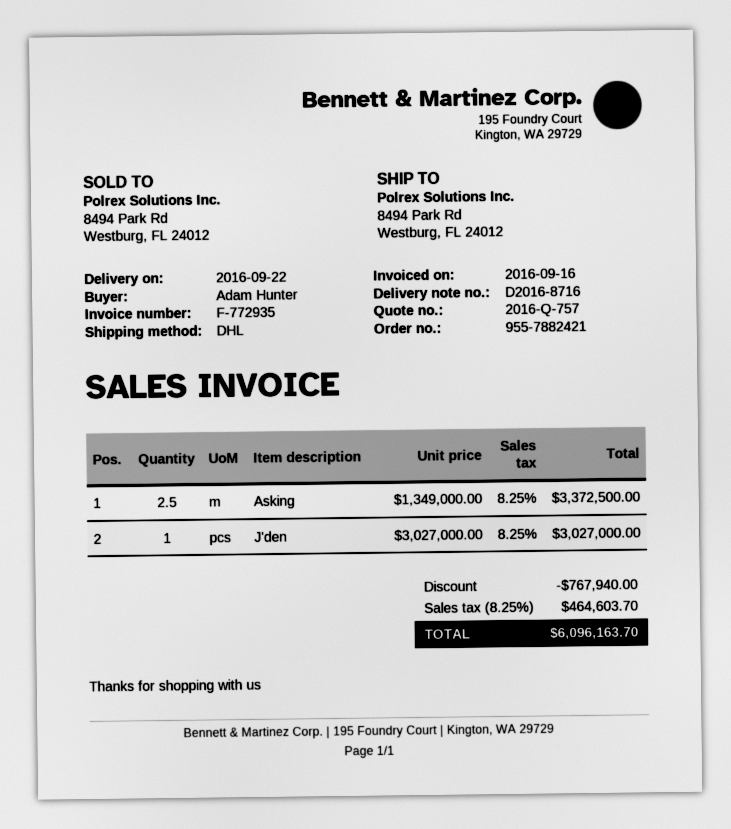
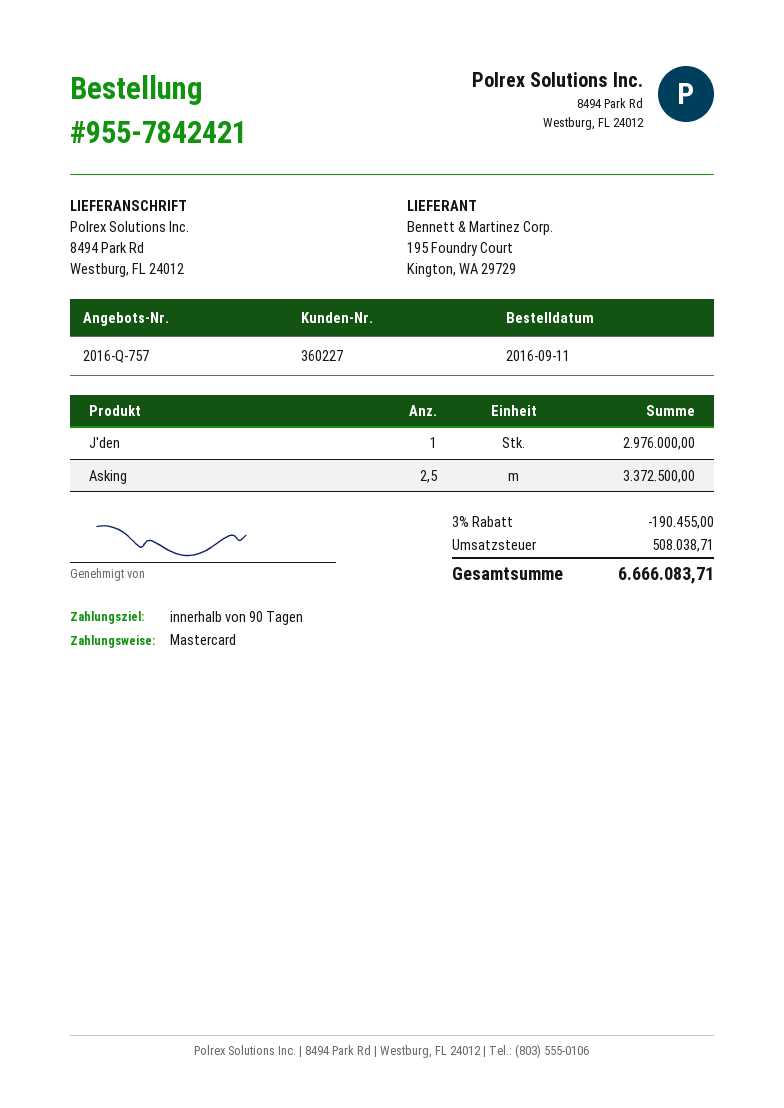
order number: 955-7882421 -> 955-7842421
J'den: 1 for 3027000.00 -> 1 for 2976000.00
discount: 767940.00 -> 190455.00
tax: 464603.70 -> 508038.71
total: 6096163.70 -> 6666083.71

